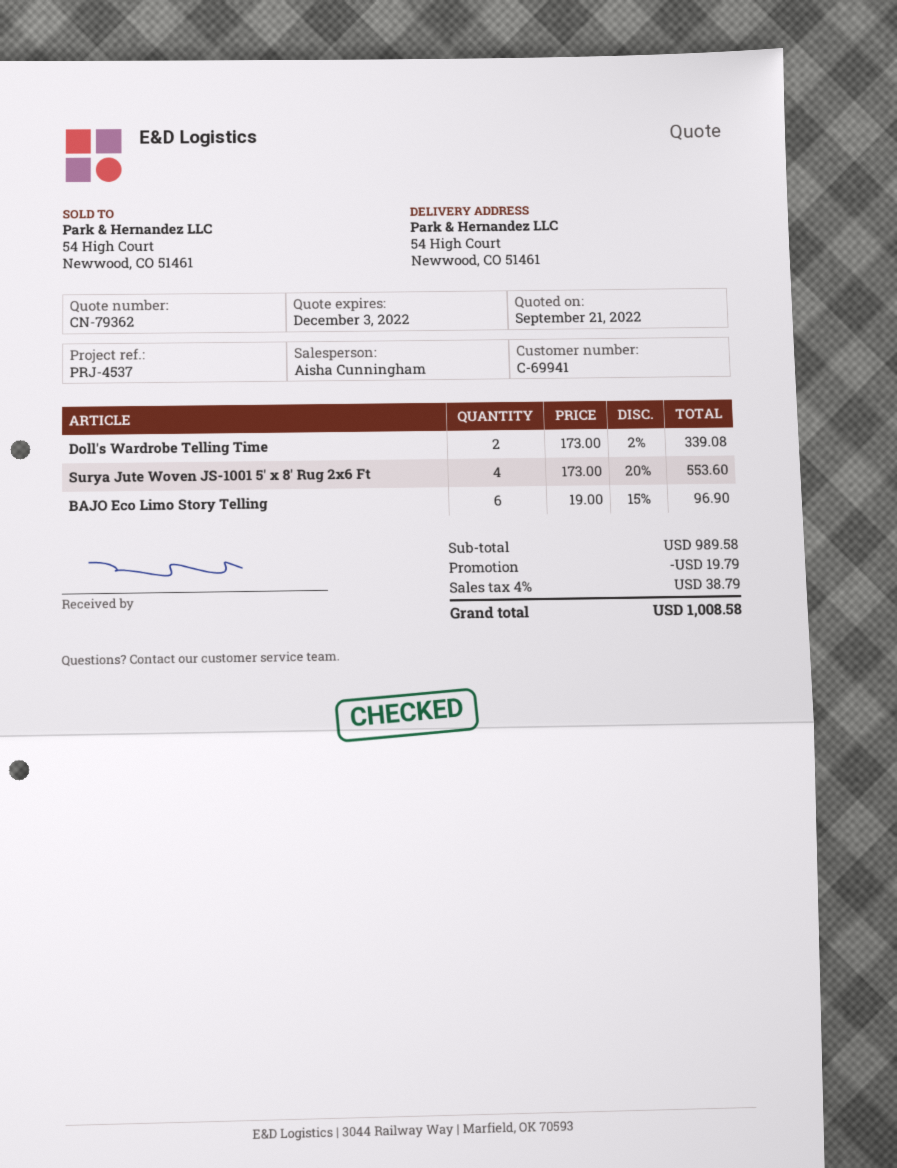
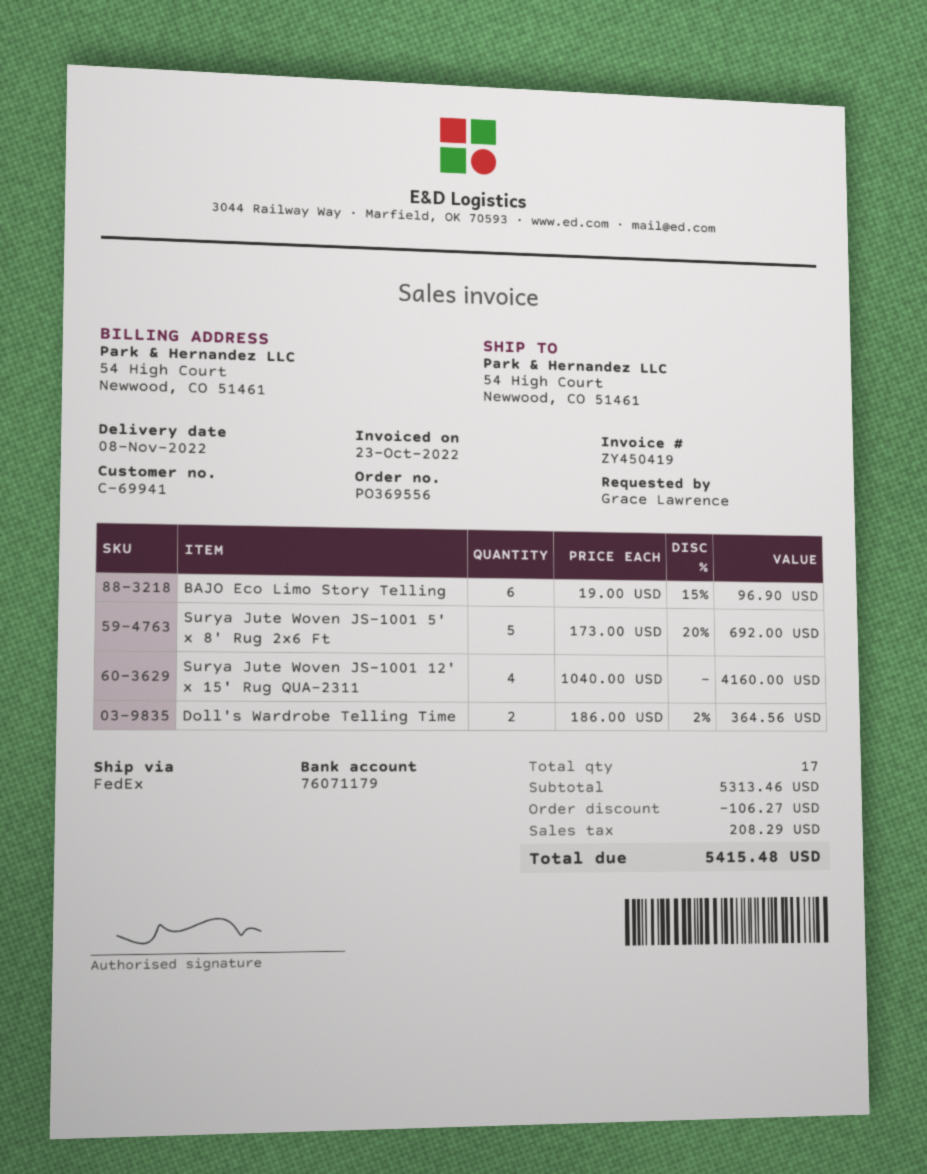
Doll's Wardrobe Telling Time: 2 x 173.00 - 2% = 339.08 -> 2 x 186.00 - 2% = 364.56
Surya Jute Woven JS-1001 5' x 8' Rug 2x6 Ft: 4 x 173.00 - 20% = 553.60 -> 5 x 173.00 - 20% = 692.00
Surya Jute Woven JS-1001 12' x 15' Rug QUA-2311: none -> 4 x 1040.00 = 4160.00
subtotal: 989.58 -> 5313.46
discount: 19.79 -> 106.27
tax: 38.79 -> 208.29
total: 1008.58 -> 5415.48

